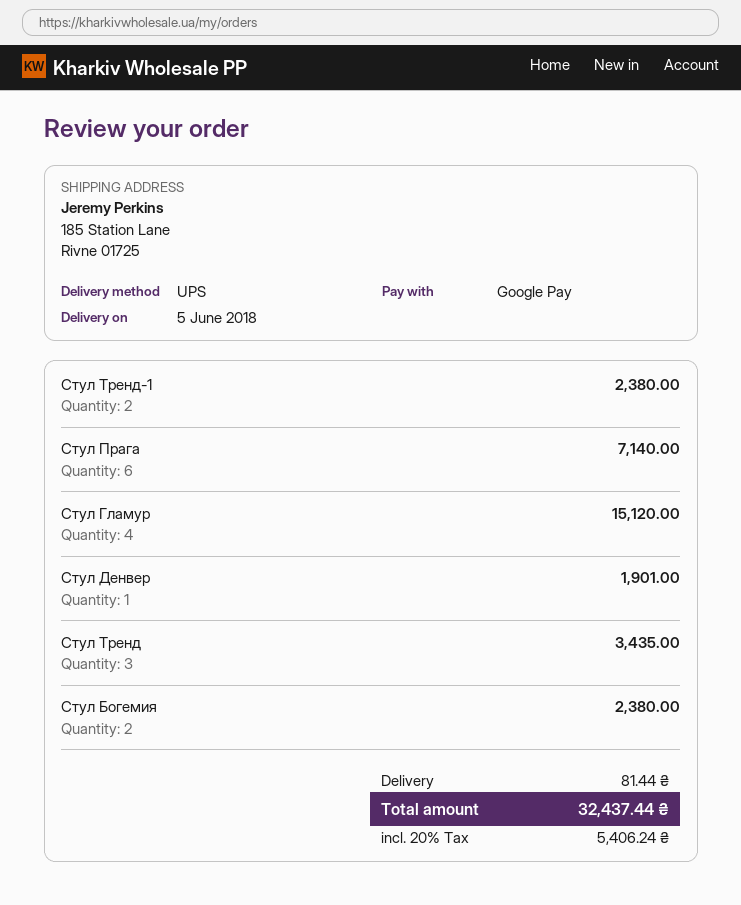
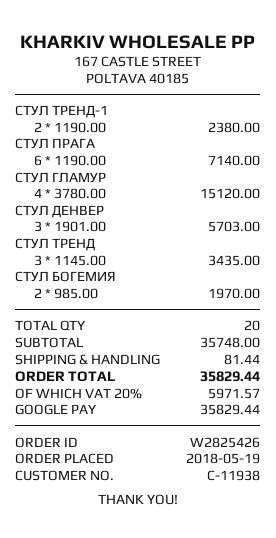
Стул Денвер: 1 for 1901.00 -> 3 for 5703.00
Стул Богемия: 2 for 2380.00 -> 2 for 1970.00
tax: 20% = 5406.24 -> 20% = 5971.57
total: 32437.44 -> 35829.44

